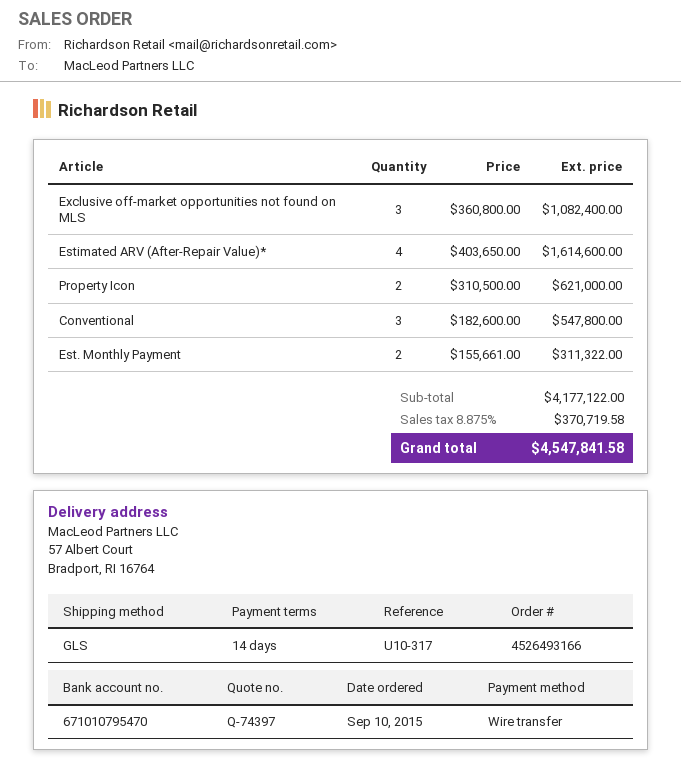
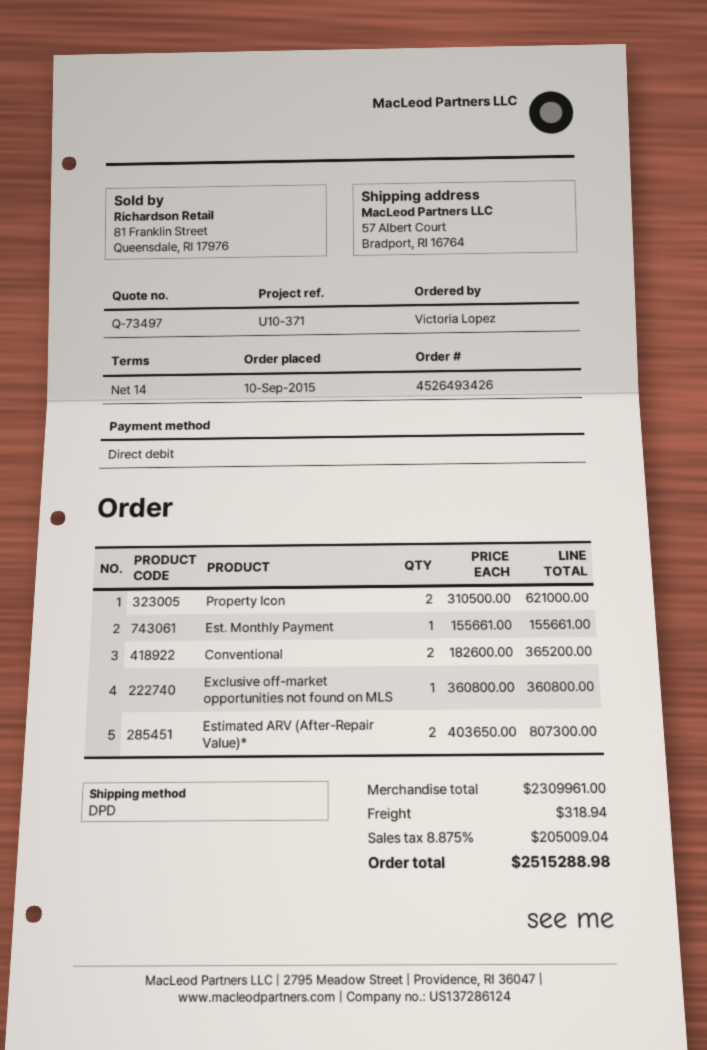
quote number: Q-74397 -> Q-73497
order number: 4526493166 -> 4526493426
reference: U10-317 -> U10-371
payment method: bank transfer -> direct debit
shipping method: GLS -> DPD
Exclusive off-market opportunities not found on MLS: 3 x 360800.00 = 1082400.00 -> 1 x 360800.00 = 360800.00
Estimated ARV (After-Repair Value)*: 4 x 403650.00 = 1614600.00 -> 2 x 403650.00 = 807300.00
Conventional: 3 x 182600.00 = 547800.00 -> 2 x 182600.00 = 365200.00
Est. Monthly Payment: 2 x 155661.00 = 311322.00 -> 1 x 155661.00 = 155661.00
subtotal: 4177122.00 -> 2309961.00
shipping: none -> 318.94
tax: 8.875% = 370719.58 -> 8.875% = 205009.04
total: 4547841.58 -> 2515288.98

